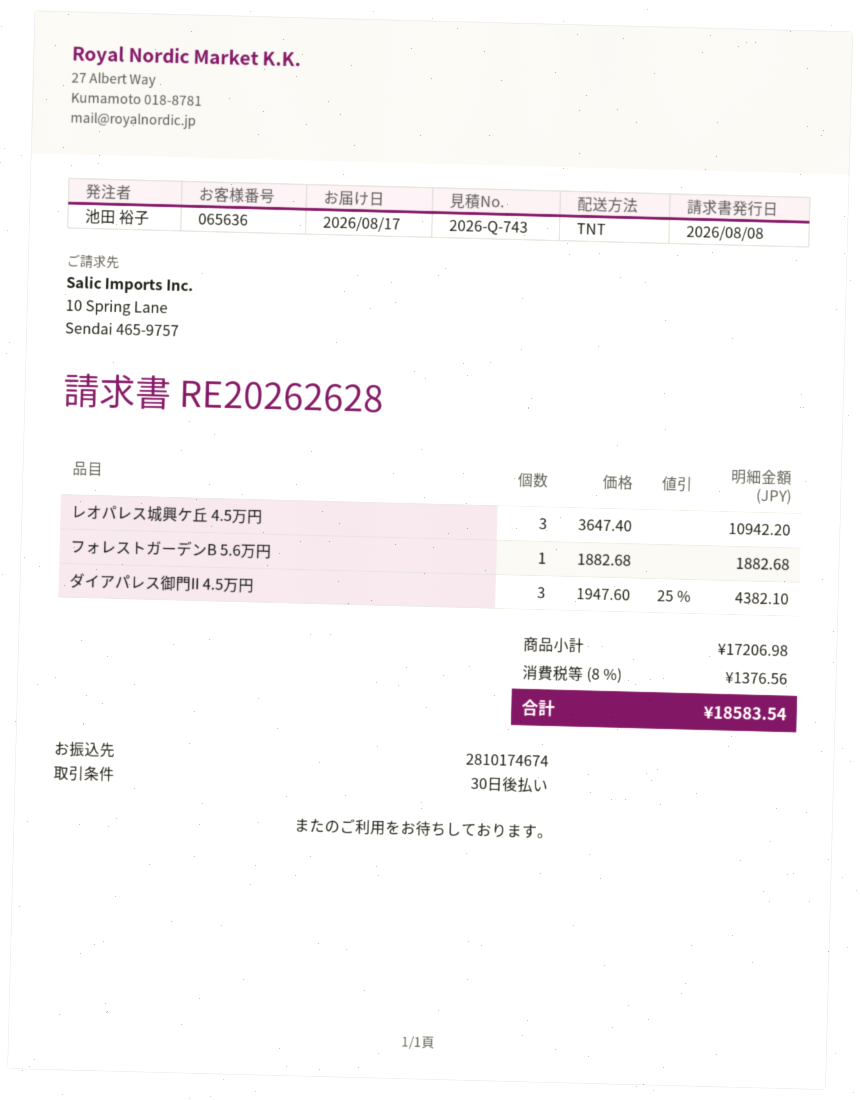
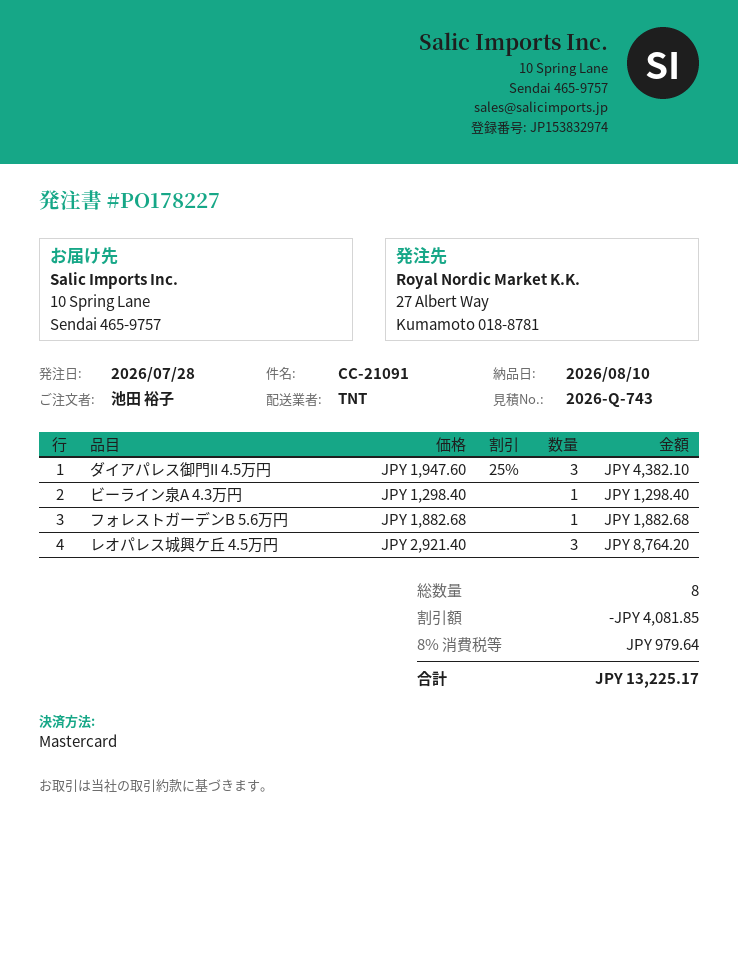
delivery date: 2026-08-17 -> 2026-08-10
レオパレス城興ケ丘 4.5万円: 3 x 3647.40 = 10942.20 -> 3 x 2921.40 = 8764.20
ビーライン泉A 4.3万円: none -> 1 x 1298.40 = 1298.40
discount: none -> 4081.85
tax: 8% = 1376.56 -> 8% = 979.64
total: 18583.54 -> 13225.17

